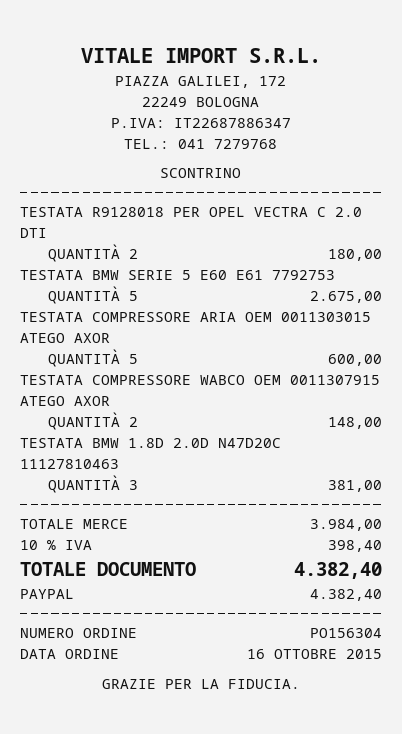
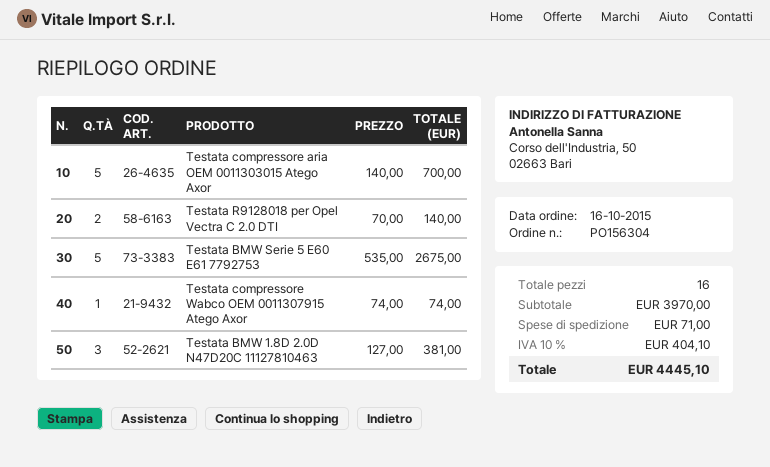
TESTATA R9128018 PER OPEL VECTRA C 2.0 DTI: 2 for 180.00 -> 2 for 140.00
TESTATA COMPRESSORE ARIA OEM 0011303015 ATEGO AXOR: 5 for 600.00 -> 5 for 700.00
TESTATA COMPRESSORE WABCO OEM 0011307915 ATEGO AXOR: 2 for 148.00 -> 1 for 74.00
subtotal: 3984.00 -> 3970.00
shipping: none -> 71.00
tax: 10% = 398.40 -> 10% = 404.10
total: 4382.40 -> 4445.10

